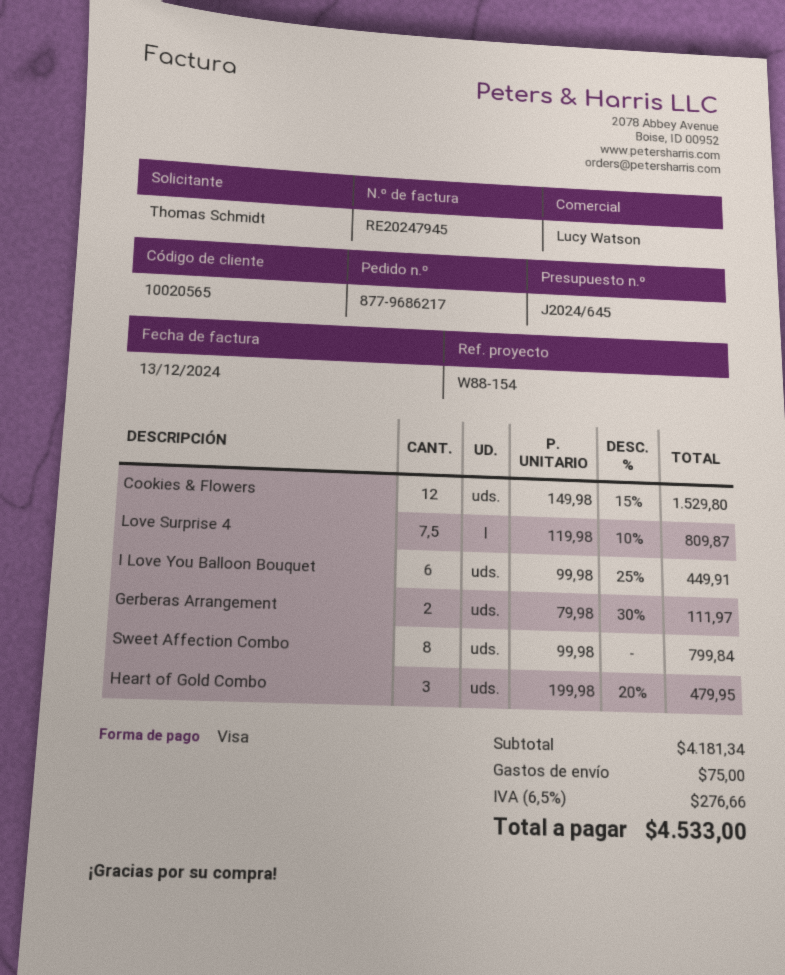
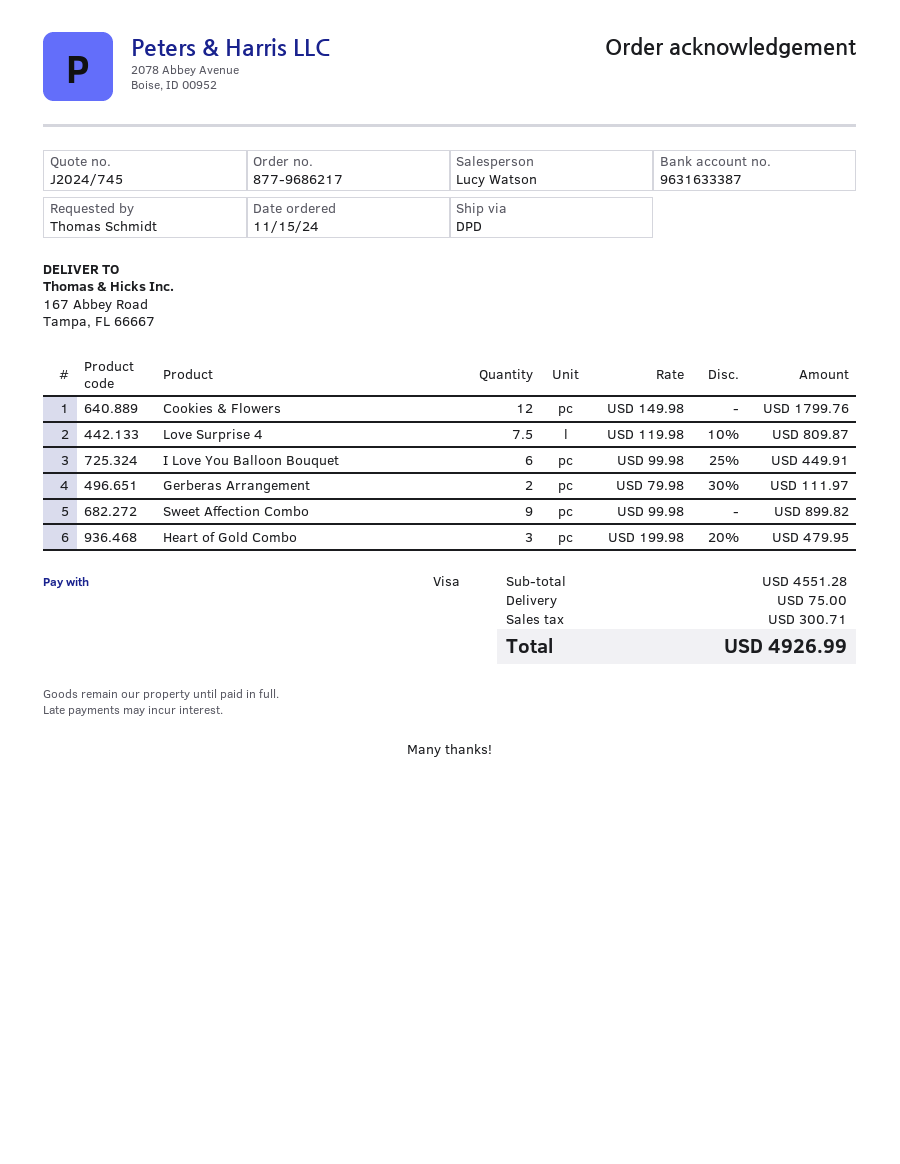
quote number: J2024/645 -> J2024/745
Cookies & Flowers: 12 x 149.98 - 15% = 1529.80 -> 12 x 149.98 = 1799.76
Sweet Affection Combo: 8 x 99.98 = 799.84 -> 9 x 99.98 = 899.82
subtotal: 4181.34 -> 4551.28
tax: 276.66 -> 300.71
total: 4533.00 -> 4926.99

